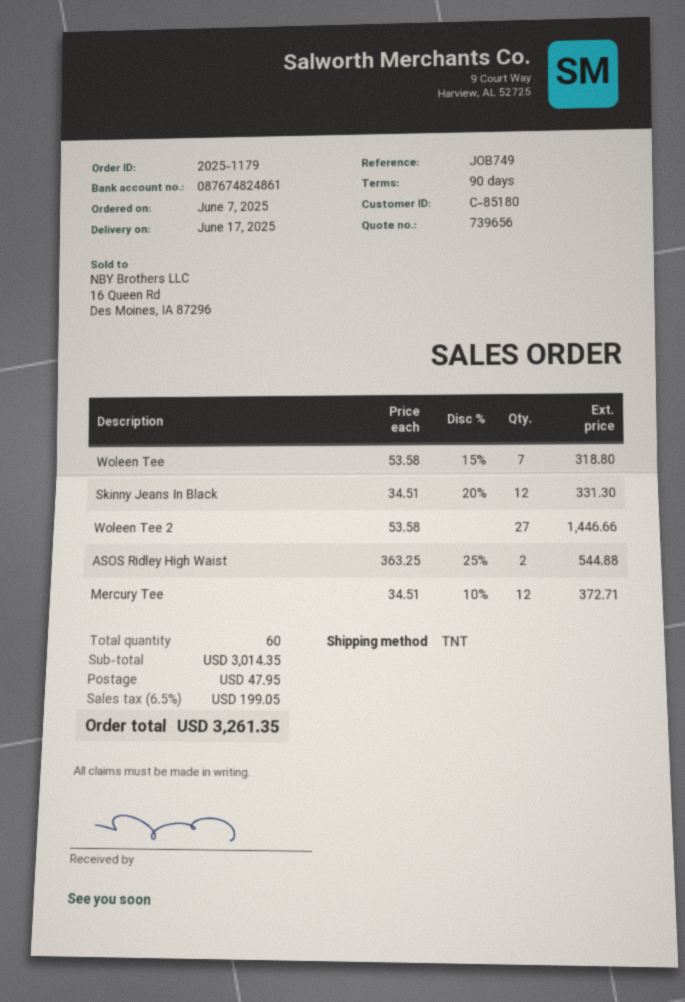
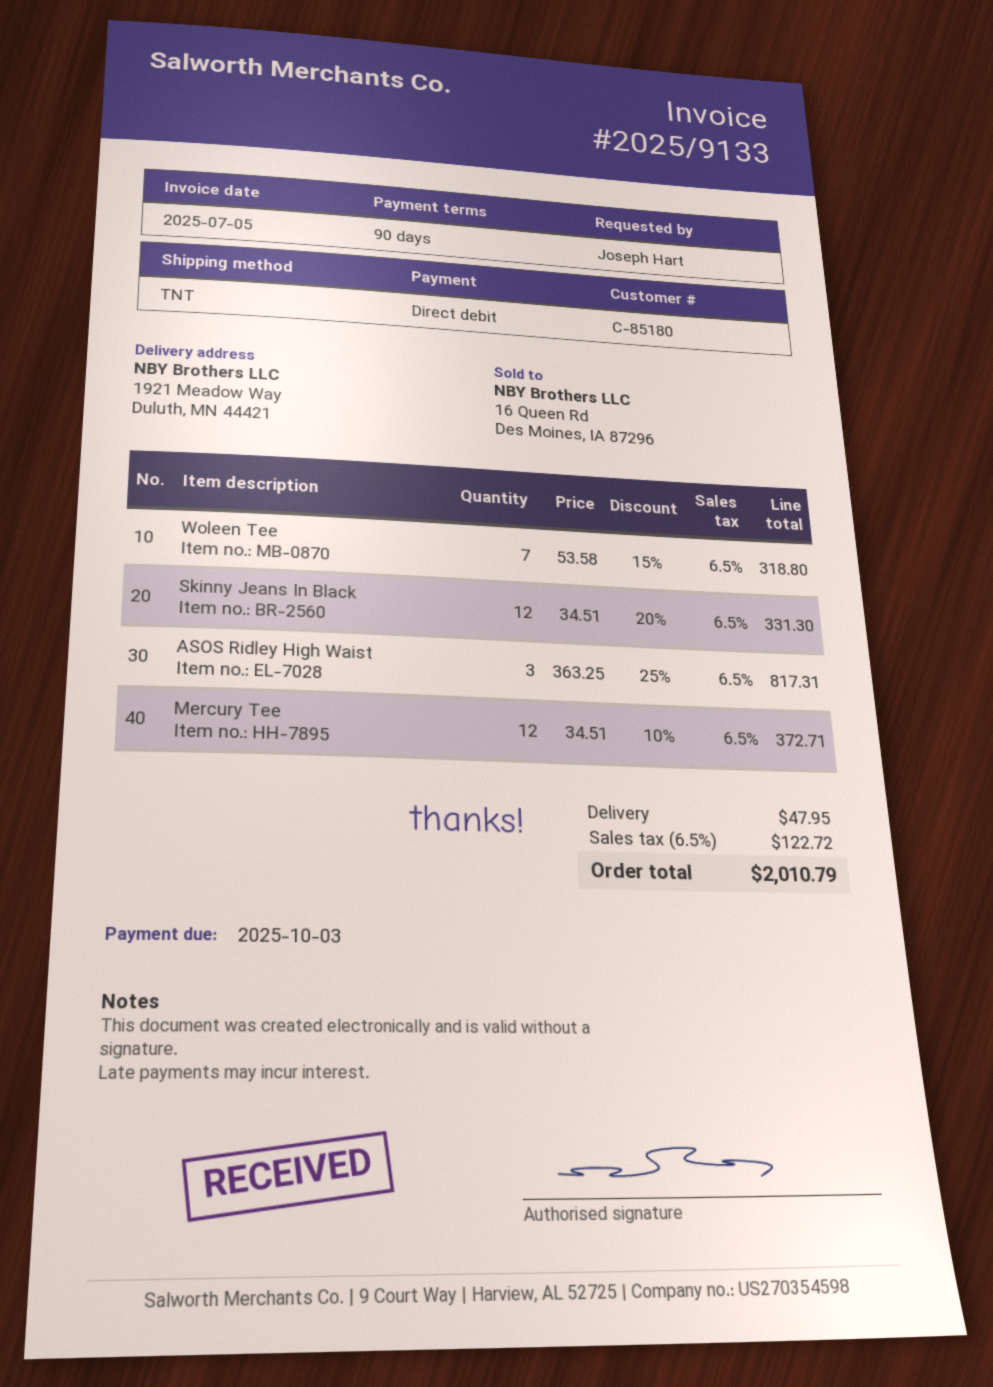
Woleen Tee 2: 27 x 53.58 = 1446.66 -> none
ASOS Ridley High Waist: 2 x 363.25 - 25% = 544.88 -> 3 x 363.25 - 25% = 817.31
tax: 6.5% = 199.05 -> 6.5% = 122.72
total: 3261.35 -> 2010.79

